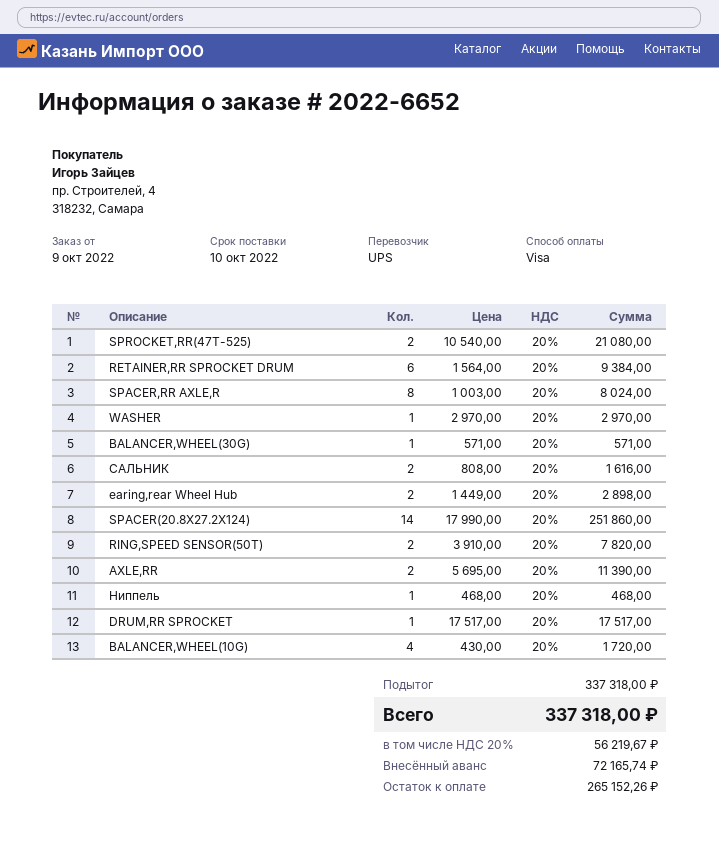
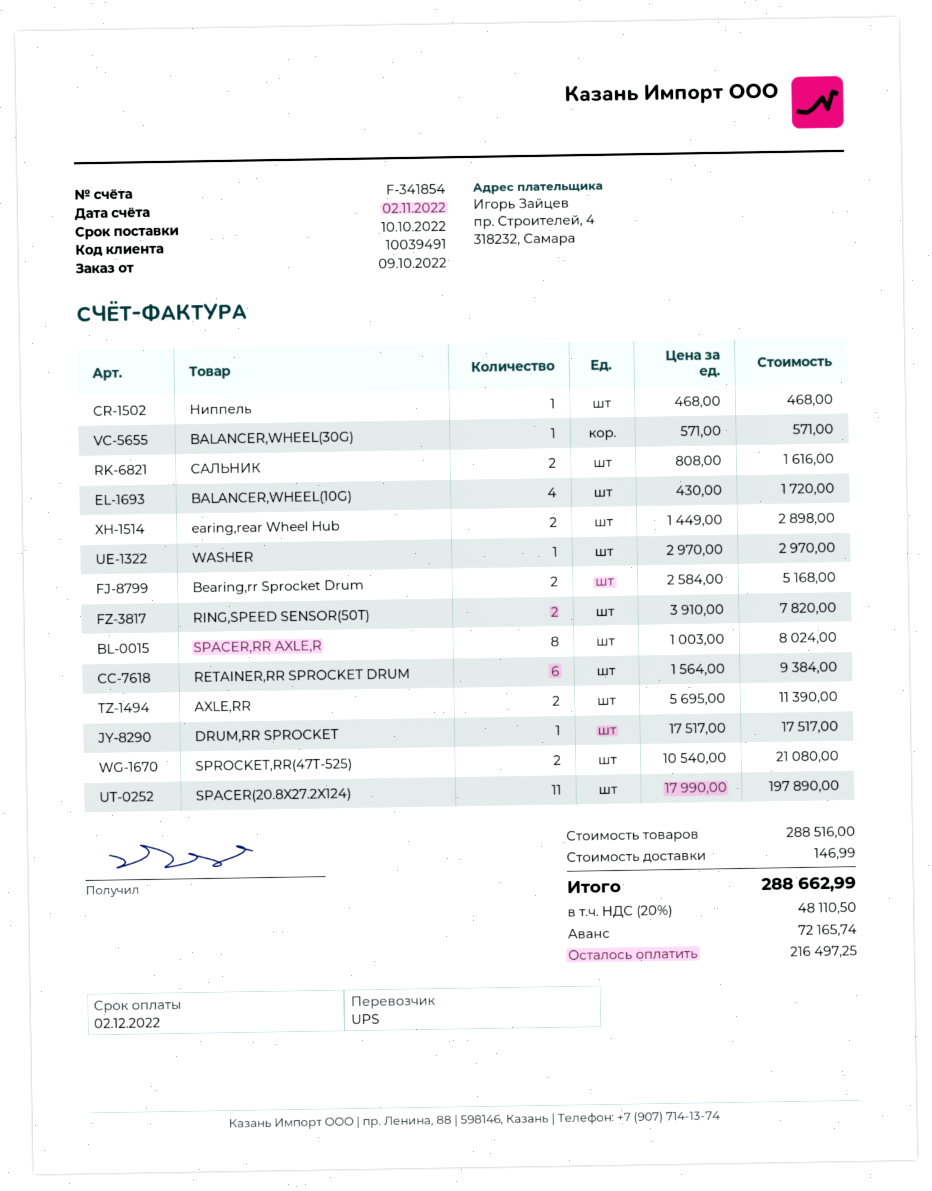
SPACER(20.8X27.2X124): 14 x 17990.00 = 251860.00 -> 11 x 17990.00 = 197890.00
Bearing,rr Sprocket Drum: none -> 2 x 2584.00 = 5168.00
subtotal: 337318.00 -> 288516.00
shipping: none -> 146.99
tax: 20% = 56219.67 -> 20% = 48110.50
total: 337318.00 -> 288662.99
balance: 265152.26 -> 216497.25

